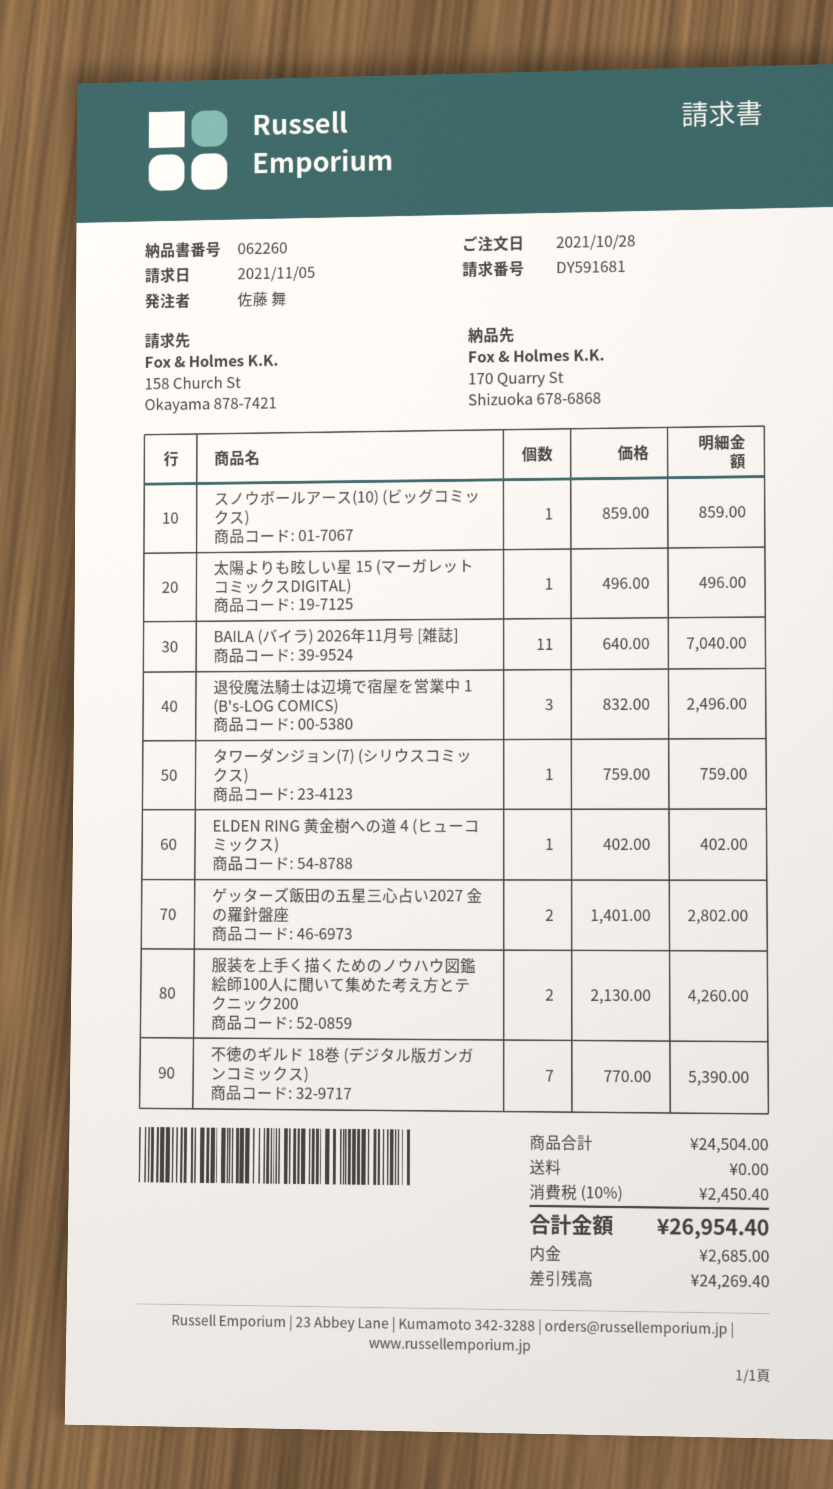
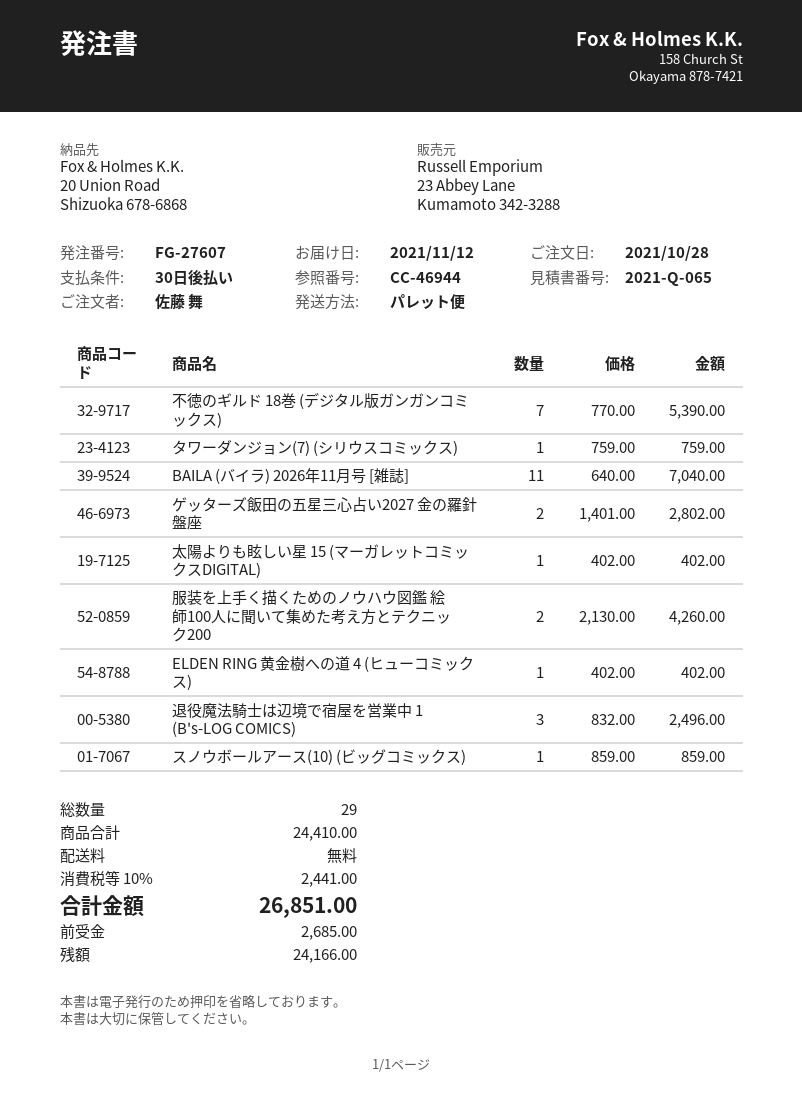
ship to: 170 Quarry St, Shizuoka 678-6868 -> 20 Union Road, Shizuoka 678-6868
太陽よりも眩しい星 15 (マーガレットコミックスDIGITAL): 1 x 496.00 = 496.00 -> 1 x 402.00 = 402.00
subtotal: 24504.00 -> 24410.00
tax: 10% = 2450.40 -> 10% = 2441.00
total: 26954.40 -> 26851.00
balance: 24269.40 -> 24166.00

